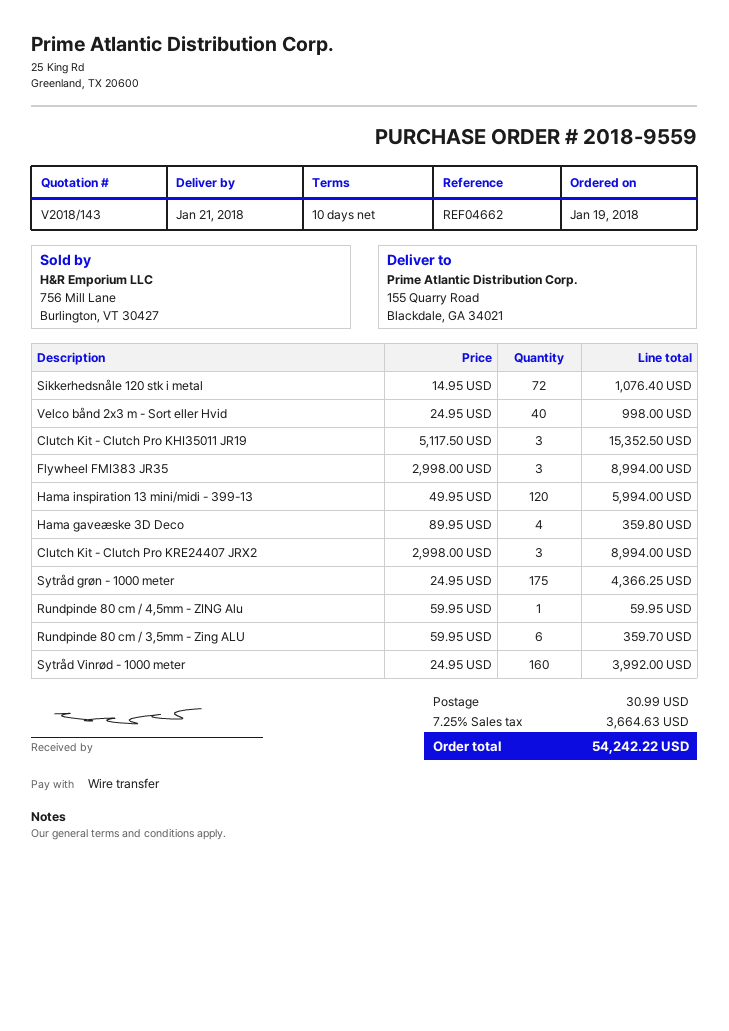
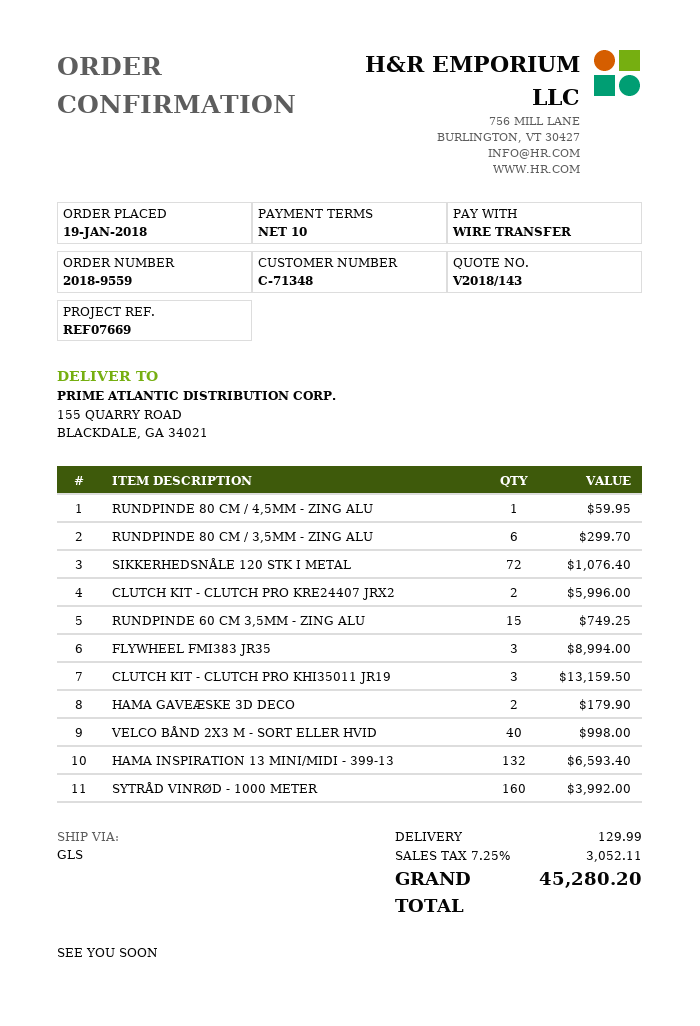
reference: REF04662 -> REF07669
Clutch Kit - Clutch Pro KHI35011 JR19: 3 for 15352.50 -> 3 for 13159.50
Hama inspiration 13 mini/midi - 399-13: 120 for 5994.00 -> 132 for 6593.40
Hama gaveæske 3D Deco: 4 for 359.80 -> 2 for 179.90
Clutch Kit - Clutch Pro KRE24407 JRX2: 3 for 8994.00 -> 2 for 5996.00
Sytråd grøn - 1000 meter: 175 for 4366.25 -> none
Rundpinde 80 cm / 3,5mm - Zing ALU: 6 for 359.70 -> 6 for 299.70
RUNDPINDE 60 CM 3,5MM - ZING ALU: none -> 15 for 749.25
shipping: 30.99 -> 129.99
tax: 7.25% = 3664.63 -> 7.25% = 3052.11
total: 54242.22 -> 45280.20

